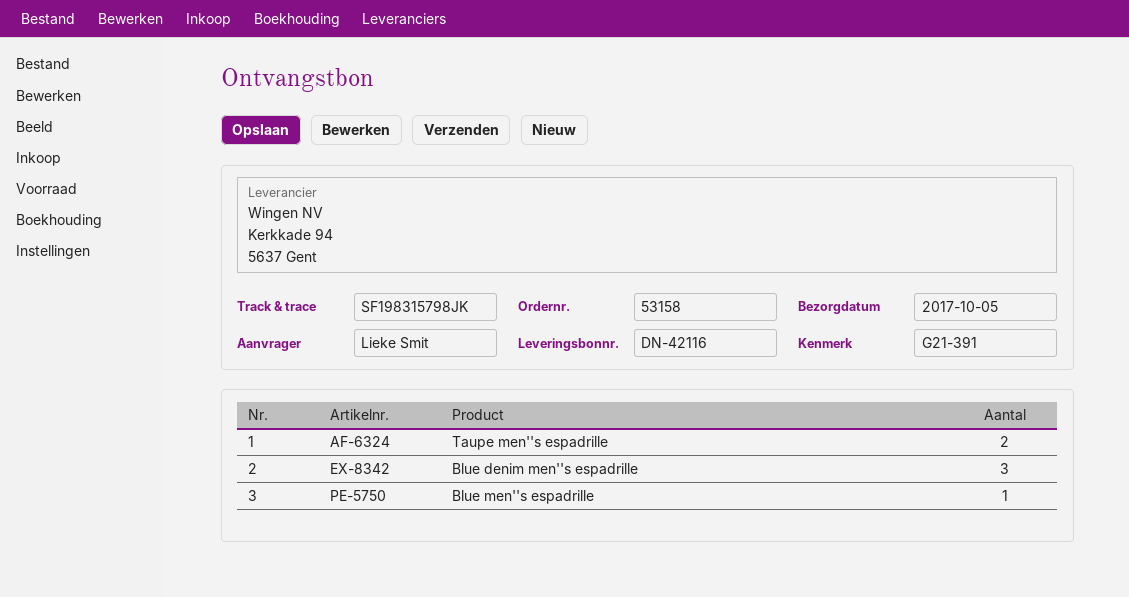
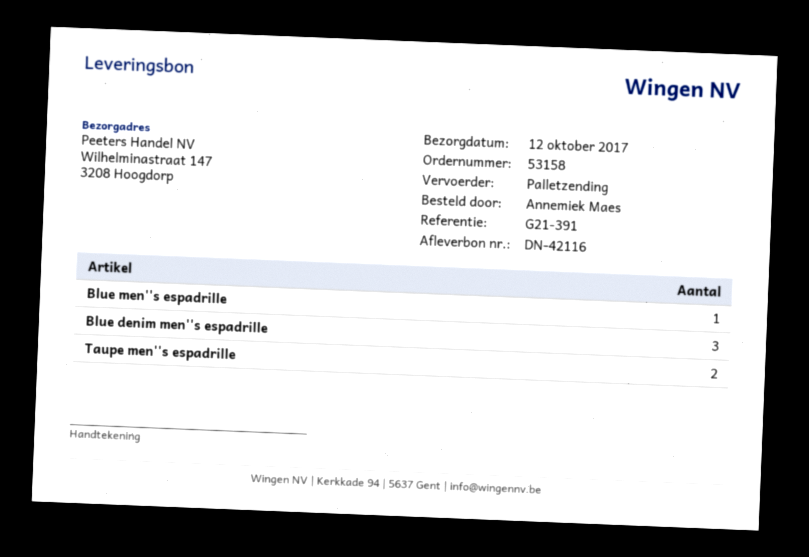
delivery date: 2017-10-05 -> 2017-10-12
ordered by: Lieke Smit -> Annemiek Maes

